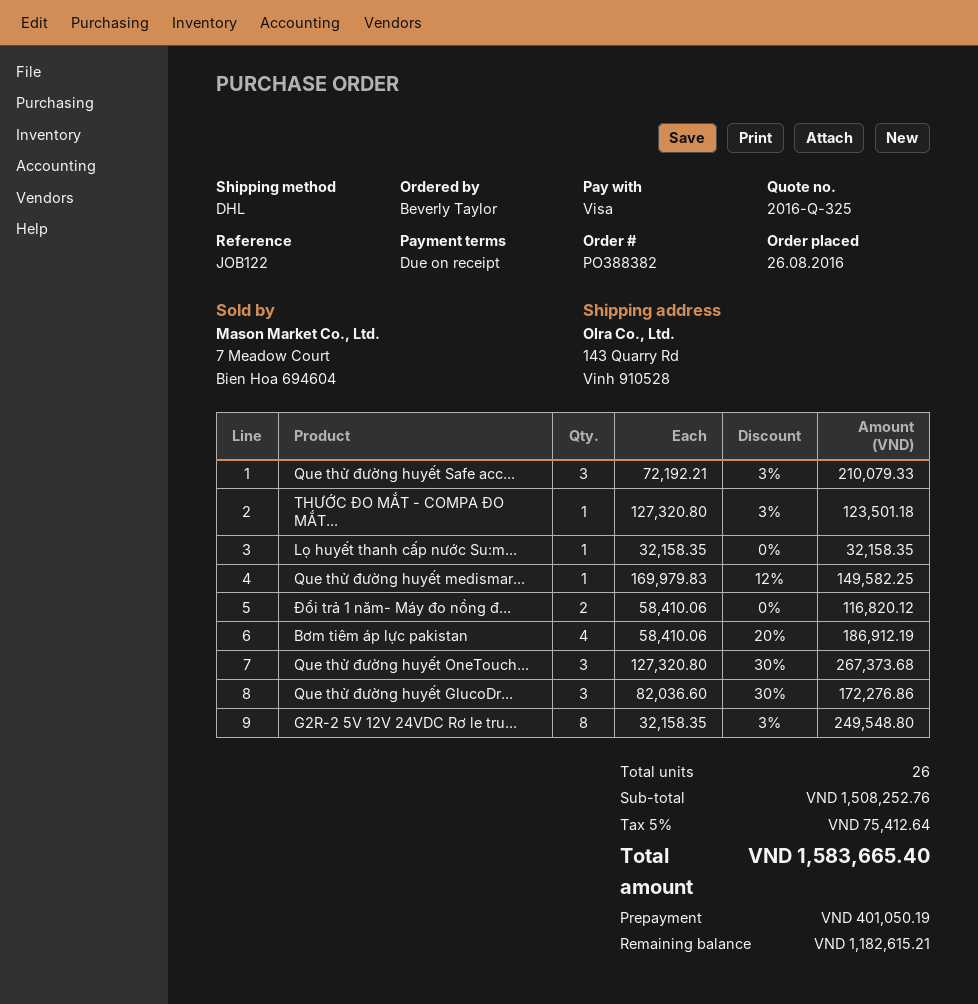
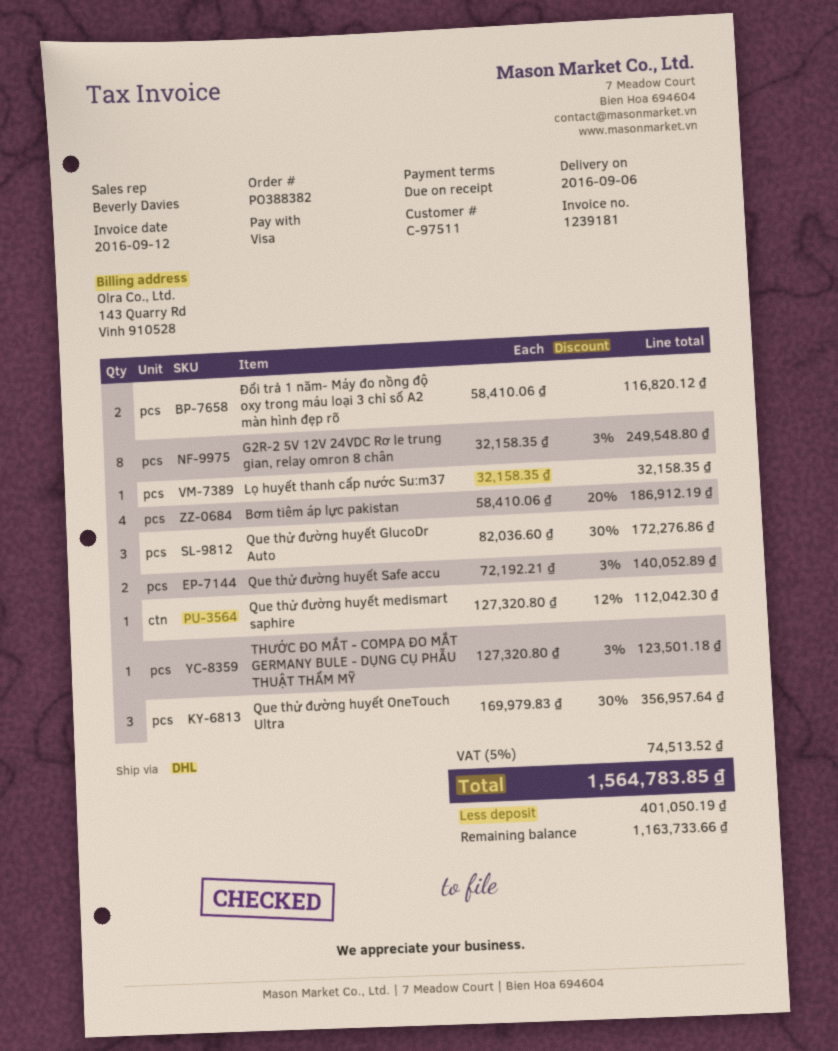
Que thử đường huyết Safe acc...: 3 x 72192.21 - 3% = 210079.33 -> 2 x 72192.21 - 3% = 140052.89
Que thử đường huyết medismar...: 1 x 169979.83 - 12% = 149582.25 -> 1 x 127320.80 - 12% = 112042.30
Que thử đường huyết OneTouch...: 3 x 127320.80 - 30% = 267373.68 -> 3 x 169979.83 - 30% = 356957.64
tax: 5% = 75412.64 -> 5% = 74513.52
total: 1583665.40 -> 1564783.85
balance: 1182615.21 -> 1163733.66

